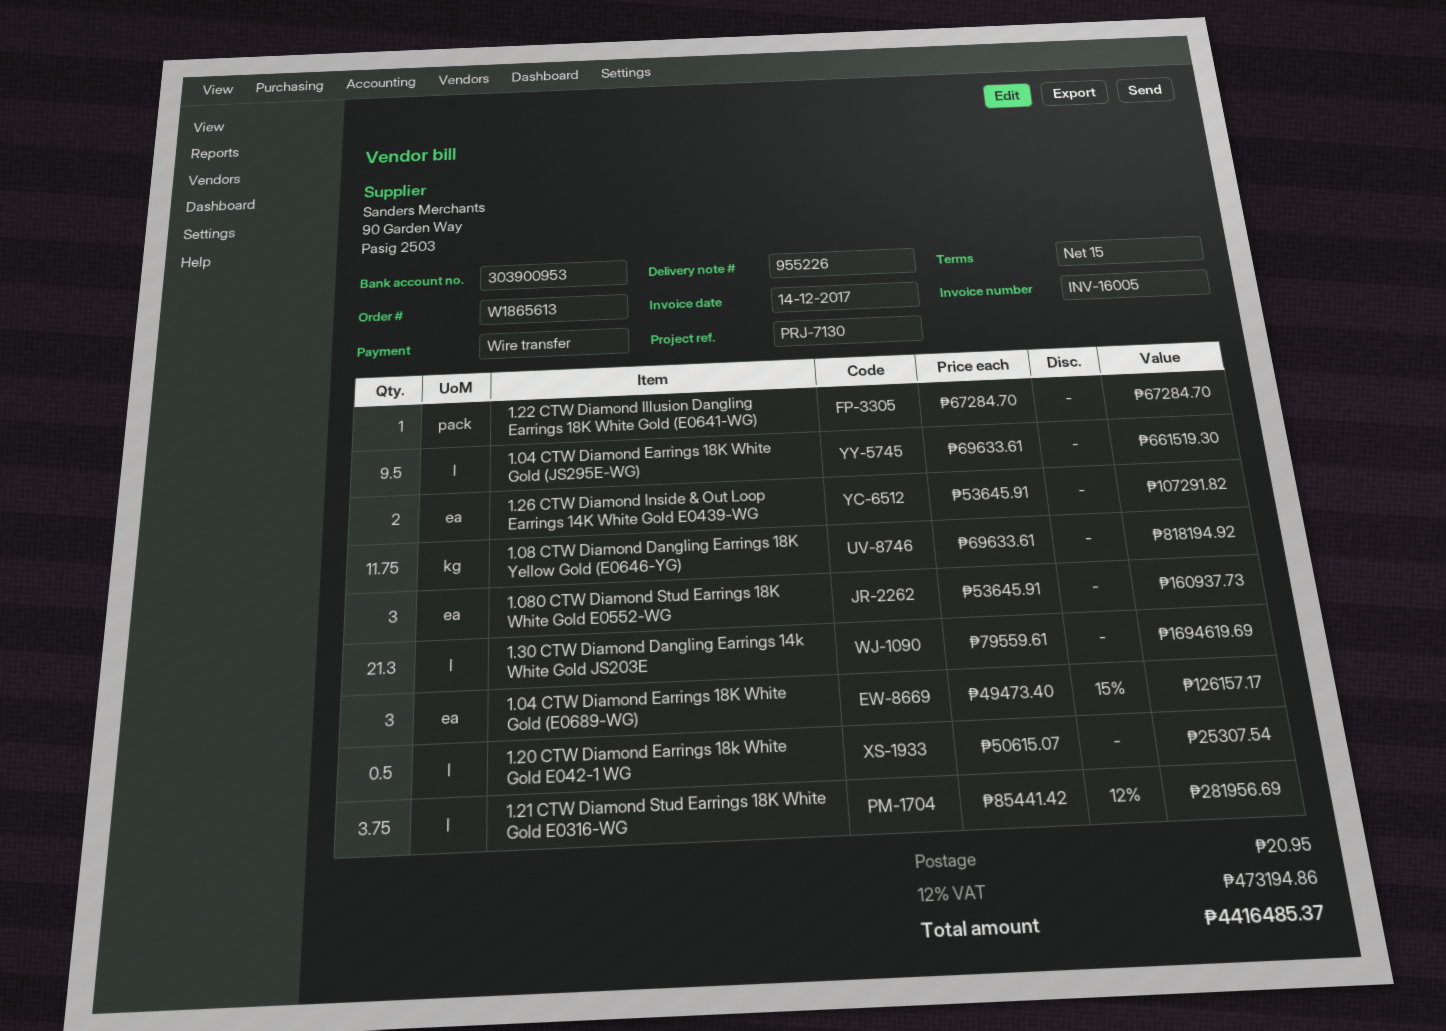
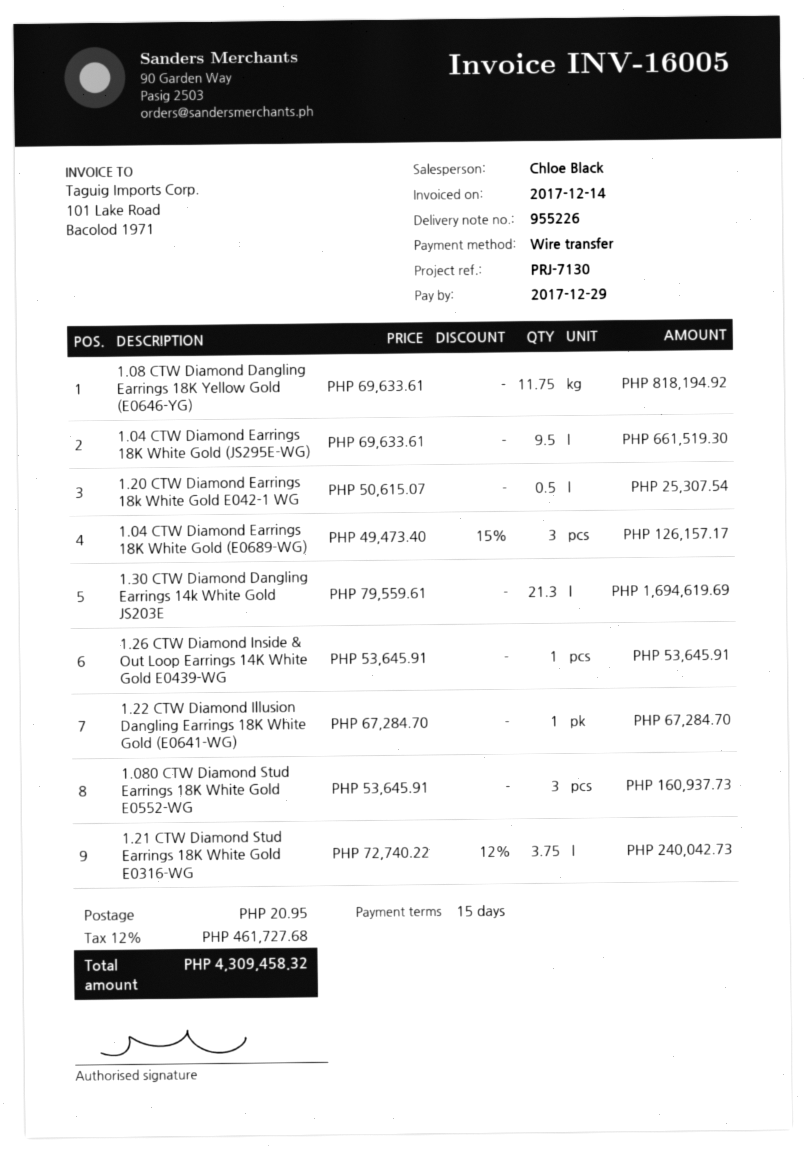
1.26 CTW Diamond Inside & Out Loop Earrings 14K White Gold E0439-WG: 2 x 53645.91 = 107291.82 -> 1 x 53645.91 = 53645.91
1.21 CTW Diamond Stud Earrings 18K White Gold E0316-WG: 3.75 x 85441.42 - 12% = 281956.69 -> 3.75 x 72740.22 - 12% = 240042.73
tax: 12% = 473194.86 -> 12% = 461727.68
total: 4416485.37 -> 4309458.32

